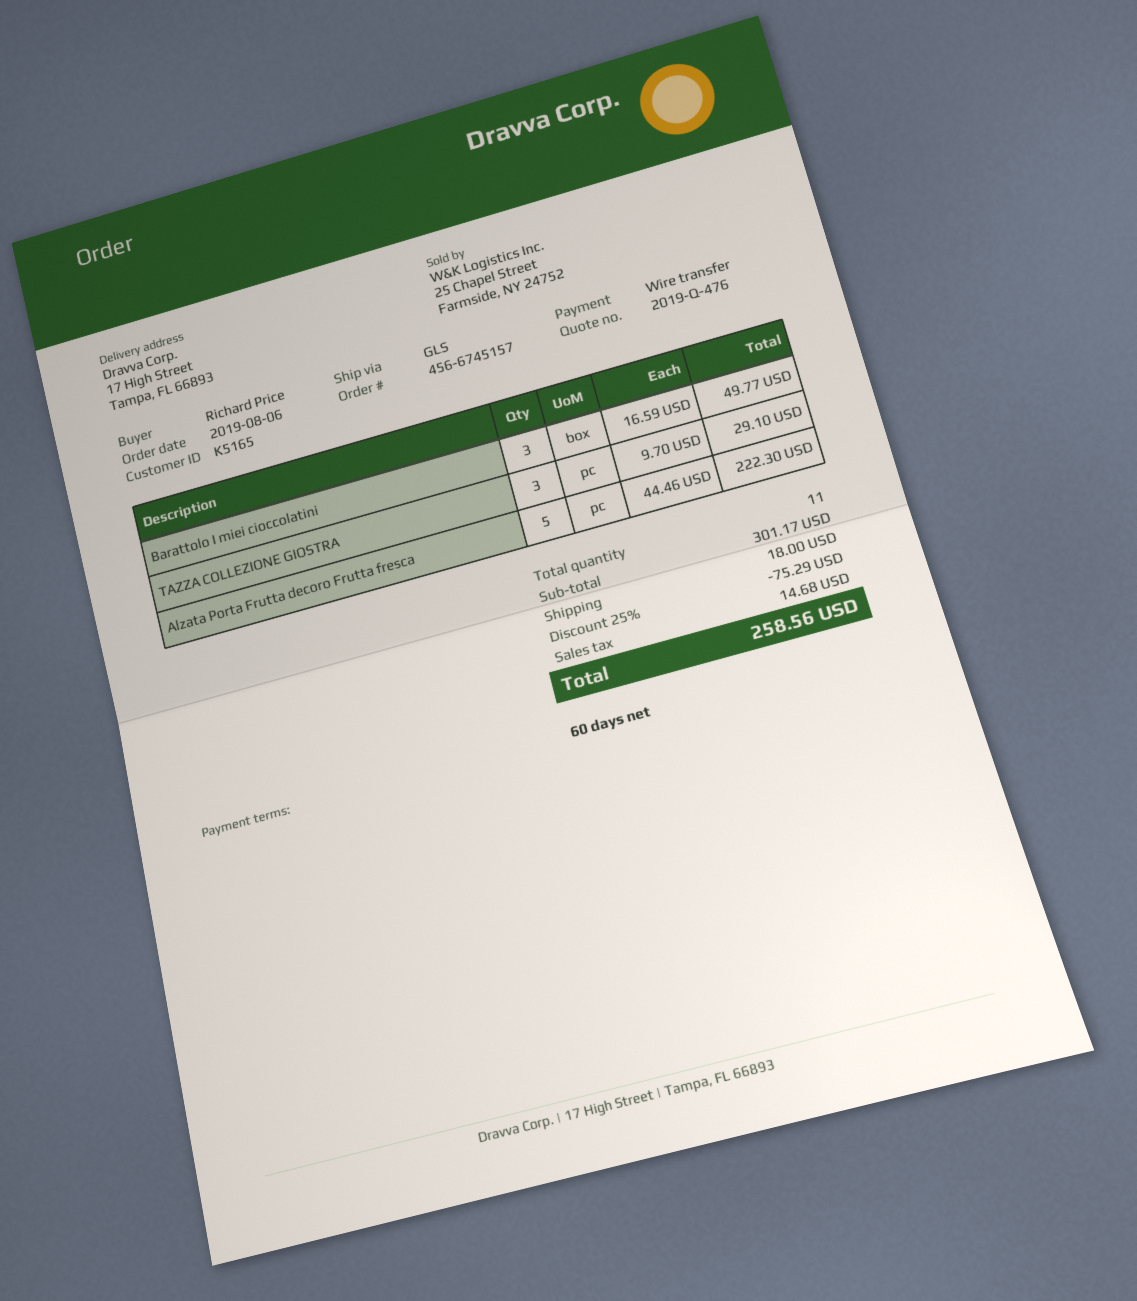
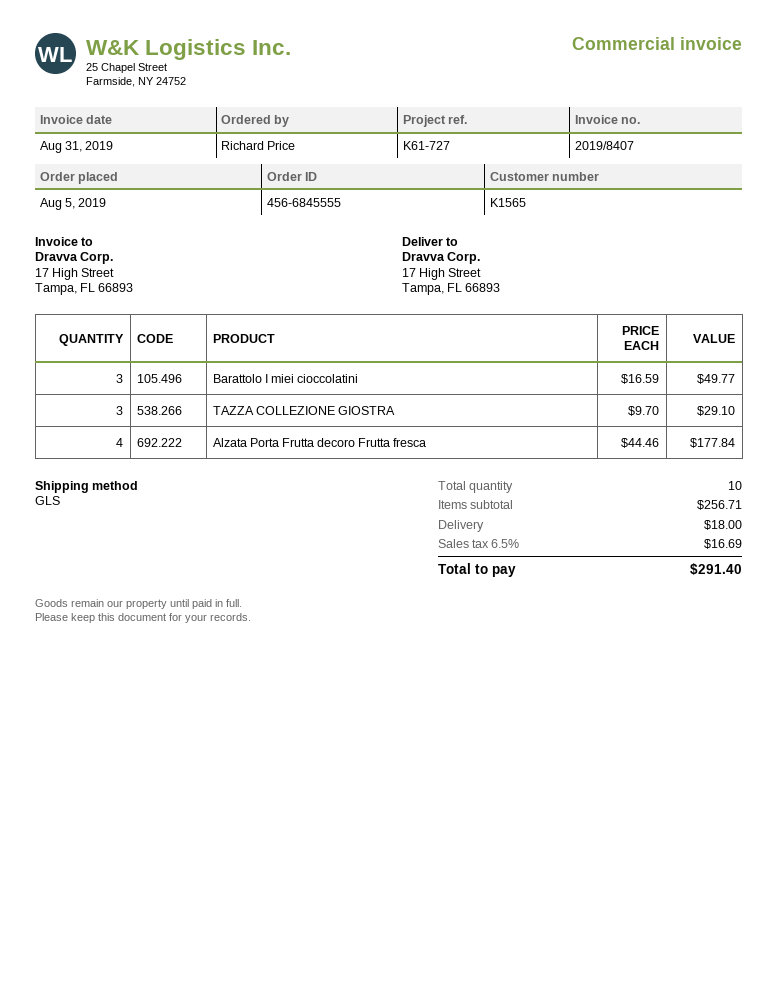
order number: 456-6745157 -> 456-6845555
order date: 2019-08-06 -> 2019-08-05
customer number: K5165 -> K1565
Alzata Porta Frutta decoro Frutta fresca: 5 x 44.46 = 222.30 -> 4 x 44.46 = 177.84
total quantity: 11 -> 10
subtotal: 301.17 -> 256.71
discount: 25% = 75.29 -> none
tax: 14.68 -> 16.69
total: 258.56 -> 291.40

